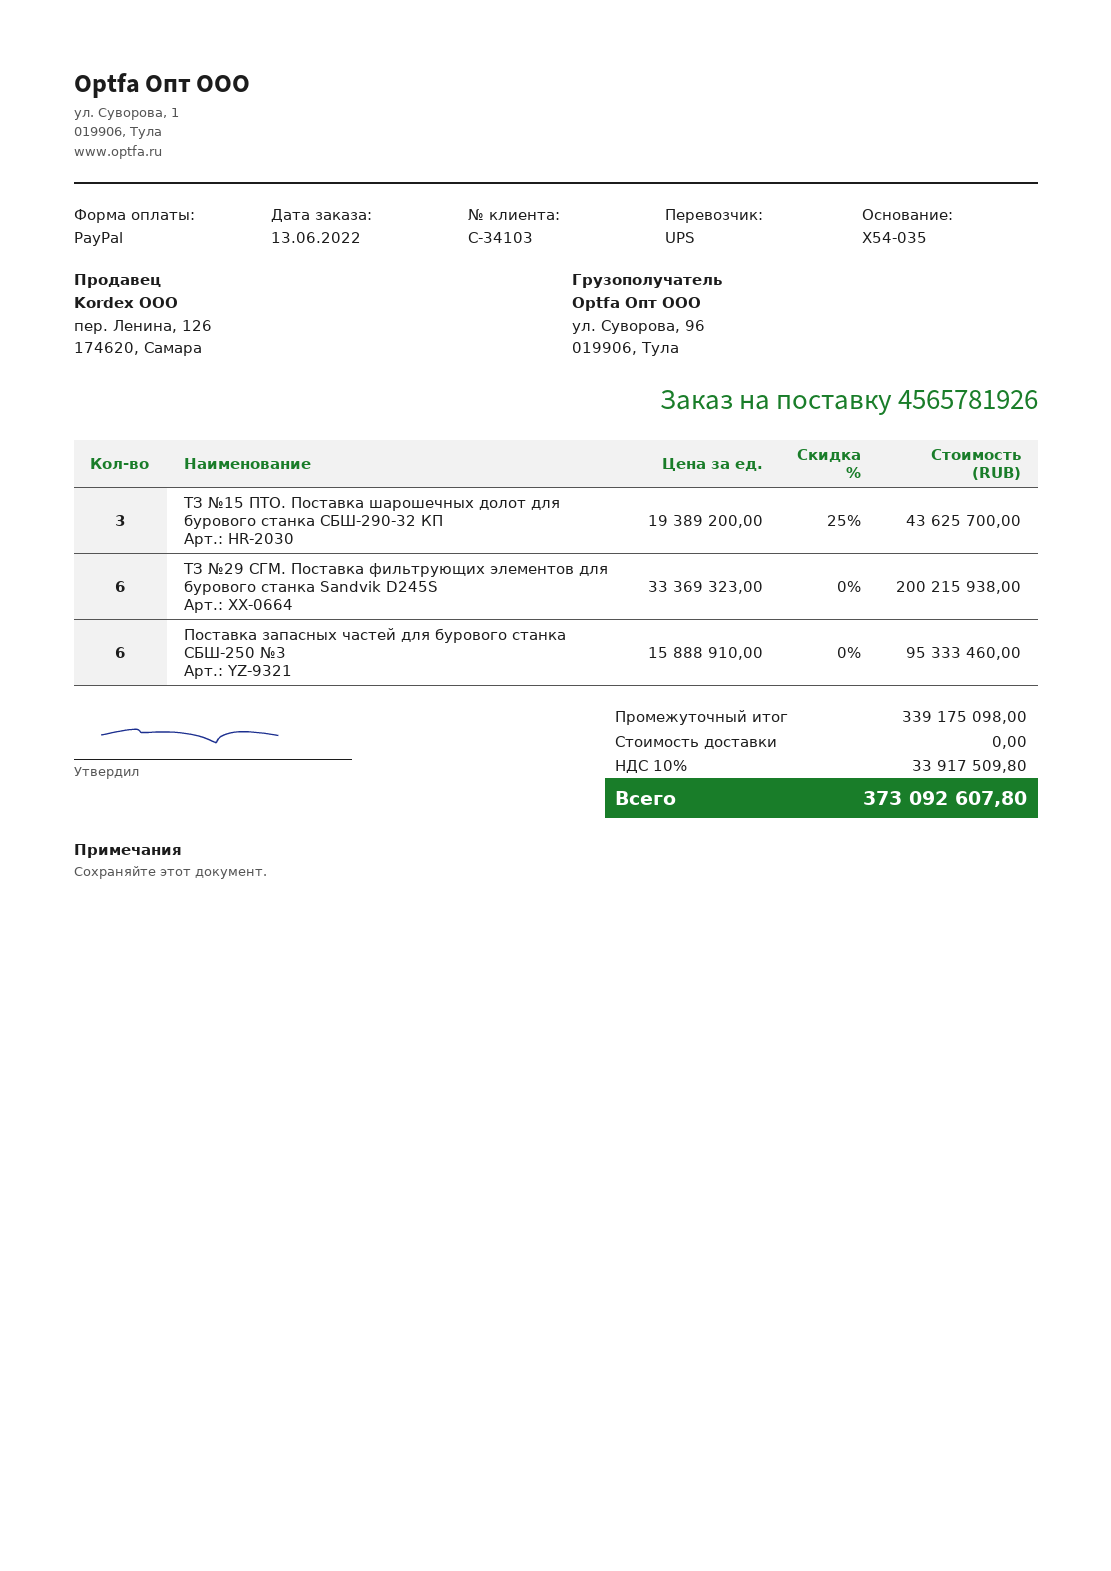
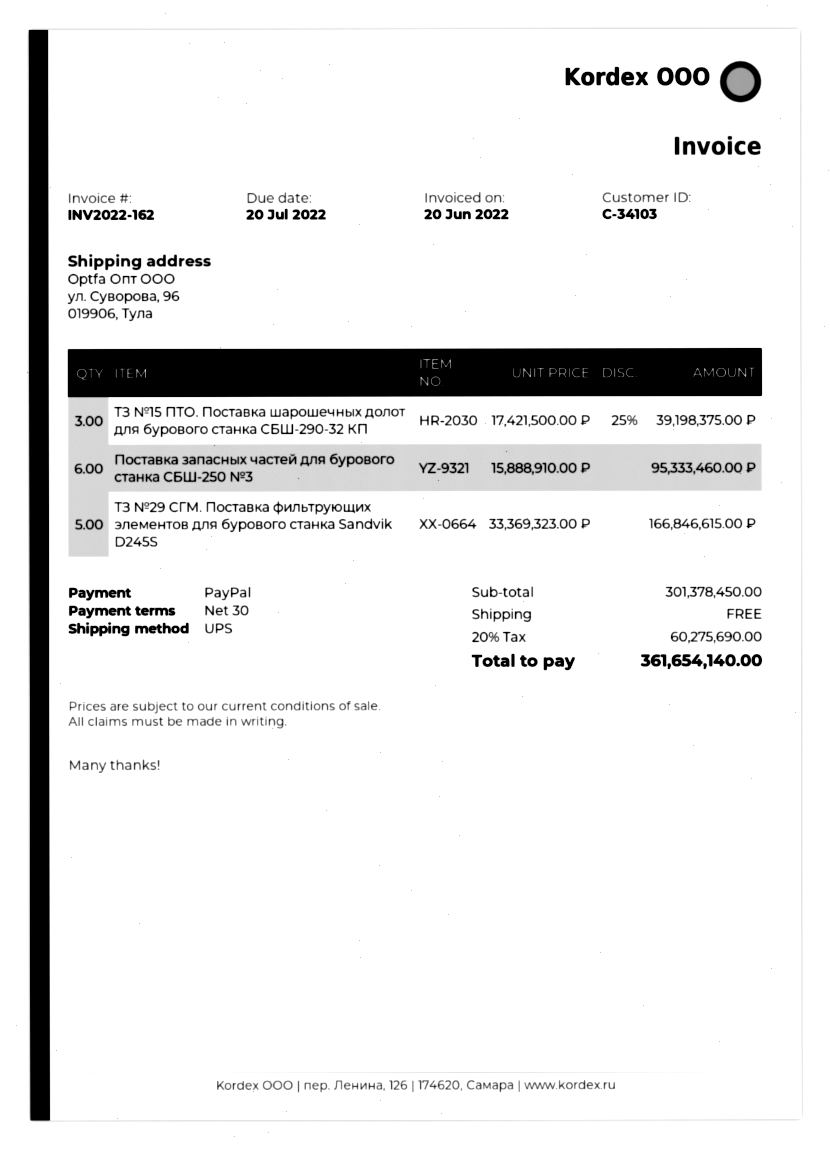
ТЗ №15 ПТО. Поставка шарошечных долот для бурового станка СБШ-290-32 КП: 3 x 19389200.00 - 25% = 43625700.00 -> 3 x 17421500.00 - 25% = 39198375.00
ТЗ №29 СГМ. Поставка фильтрующих элементов для бурового станка Sandvik D245S: 6 x 33369323.00 = 200215938.00 -> 5 x 33369323.00 = 166846615.00
subtotal: 339175098.00 -> 301378450.00
tax: 10% = 33917509.80 -> 20% = 60275690.00
total: 373092607.80 -> 361654140.00

